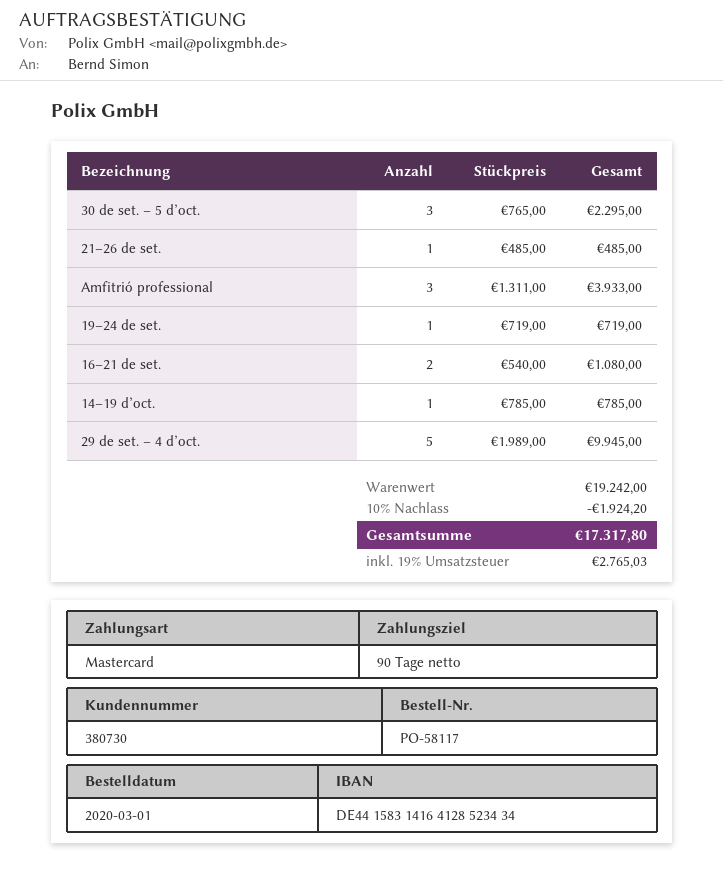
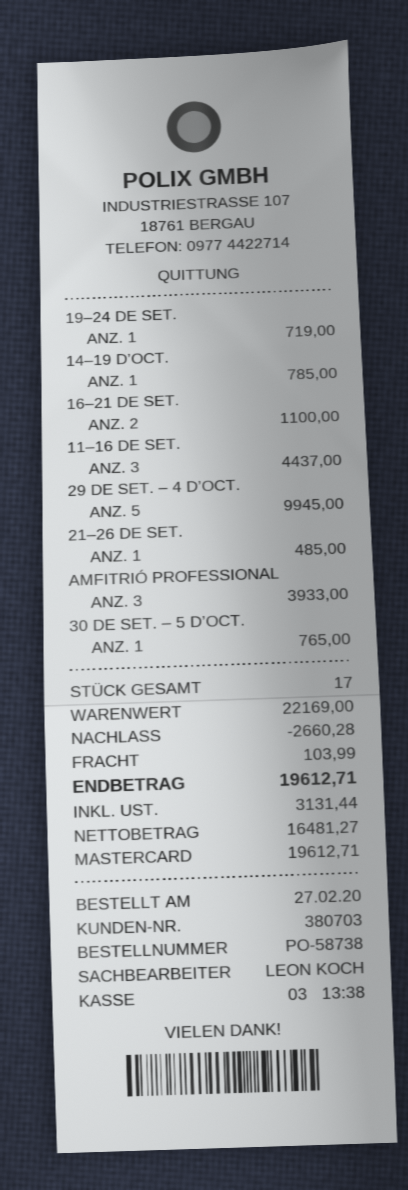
order number: PO-58117 -> PO-58738
order date: 2020-03-01 -> 2020-02-27
customer number: 380730 -> 380703
30 de set. – 5 d’oct.: 3 for 2295.00 -> 1 for 765.00
16–21 de set.: 2 for 1080.00 -> 2 for 1100.00
11–16 DE SET.: none -> 3 for 4437.00
subtotal: 19242.00 -> 22169.00
discount: 1924.20 -> 2660.28
shipping: none -> 103.99
tax: 2765.03 -> 3131.44
total: 17317.80 -> 19612.71

